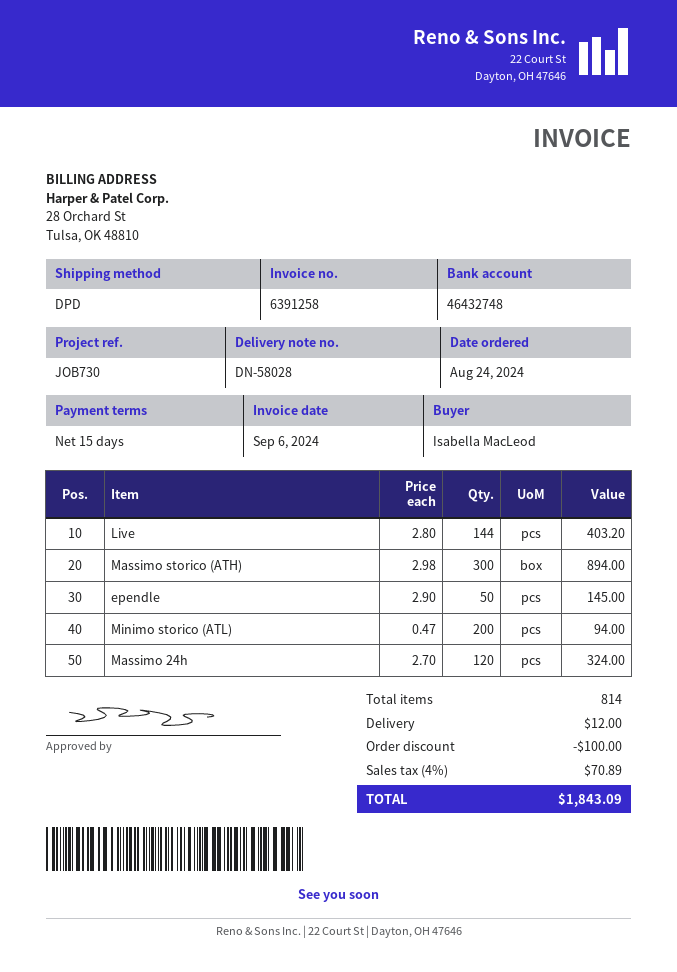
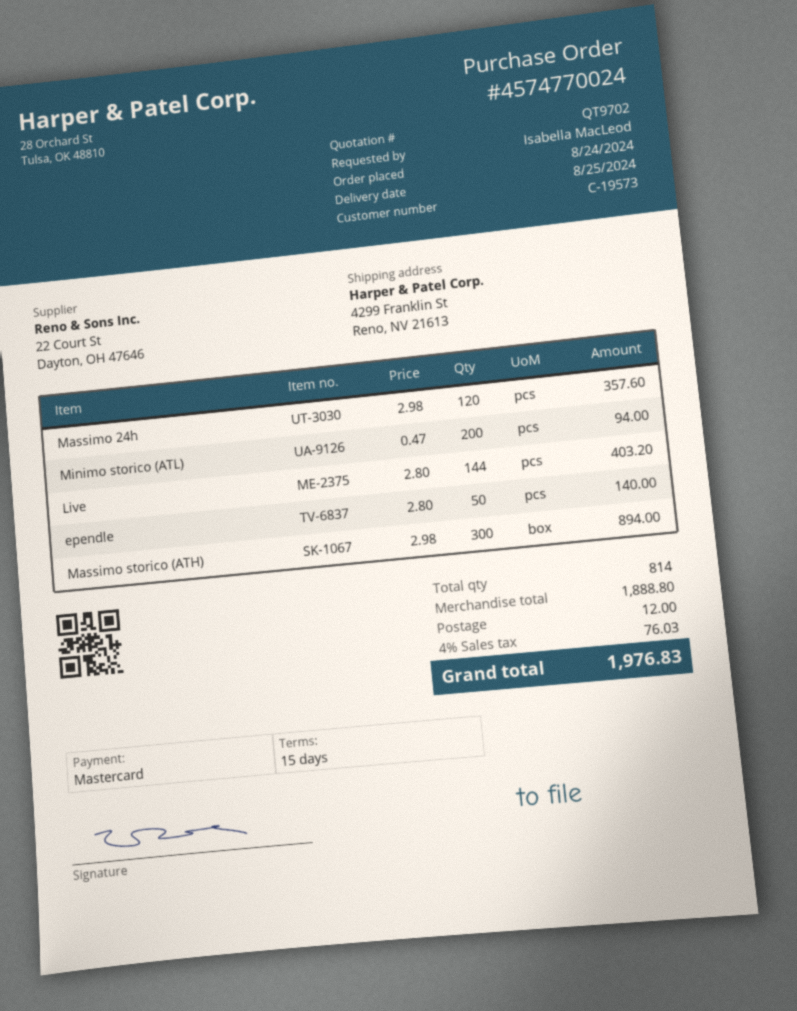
ependle: 50 x 2.90 = 145.00 -> 50 x 2.80 = 140.00
Massimo 24h: 120 x 2.70 = 324.00 -> 120 x 2.98 = 357.60
discount: 100.00 -> none
tax: 4% = 70.89 -> 4% = 76.03
total: 1843.09 -> 1976.83

